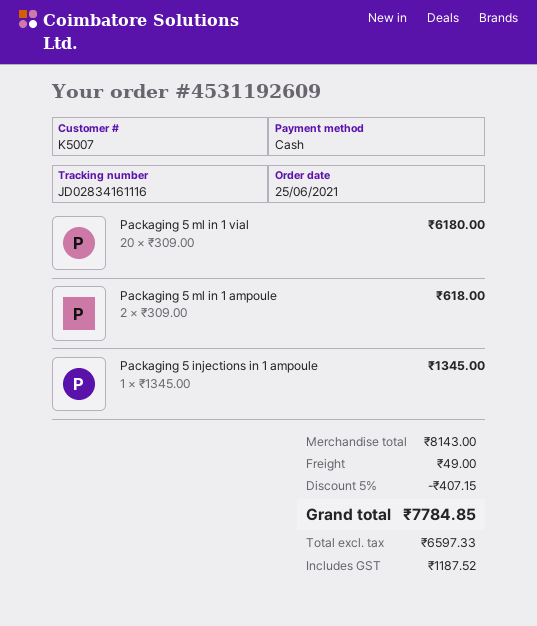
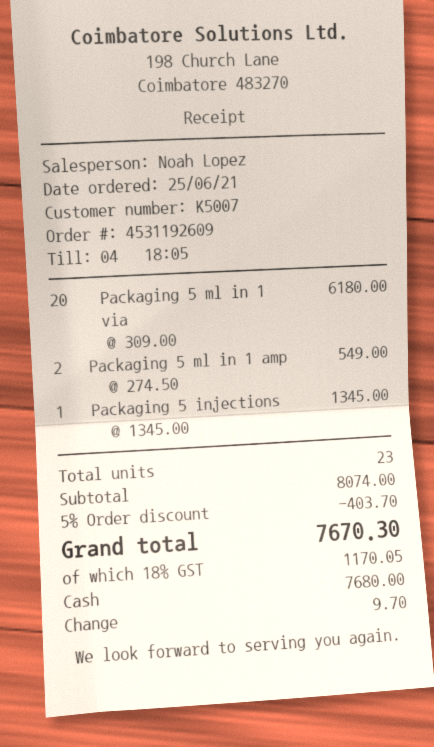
Packaging 5 ml in 1 ampoule: 2 x 309.00 = 618.00 -> 2 x 274.50 = 549.00
subtotal: 8143.00 -> 8074.00
discount: 5% = 407.15 -> 5% = 403.70
shipping: 49.00 -> none
tax: 1187.52 -> 1170.05
total: 7784.85 -> 7670.30

